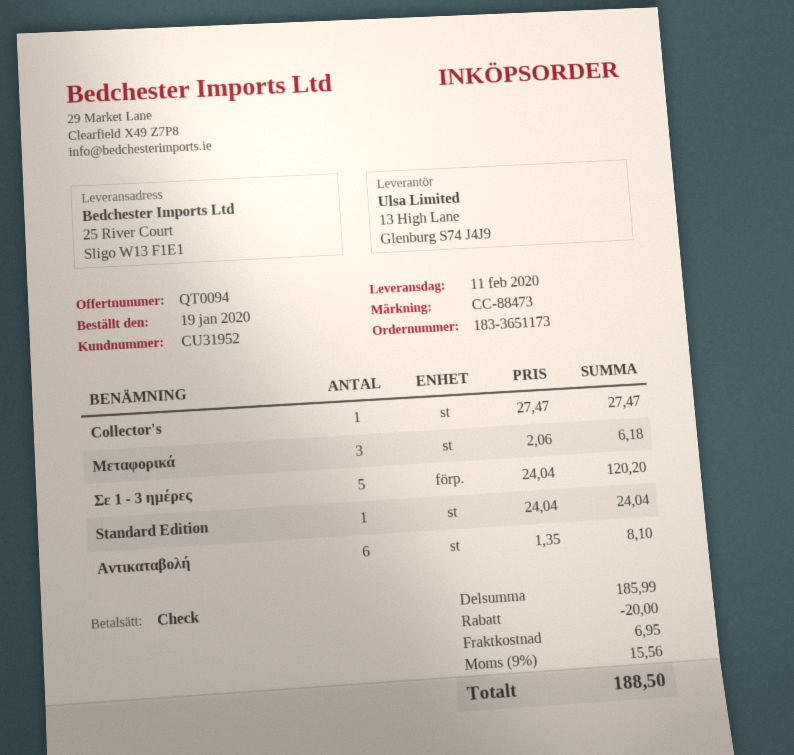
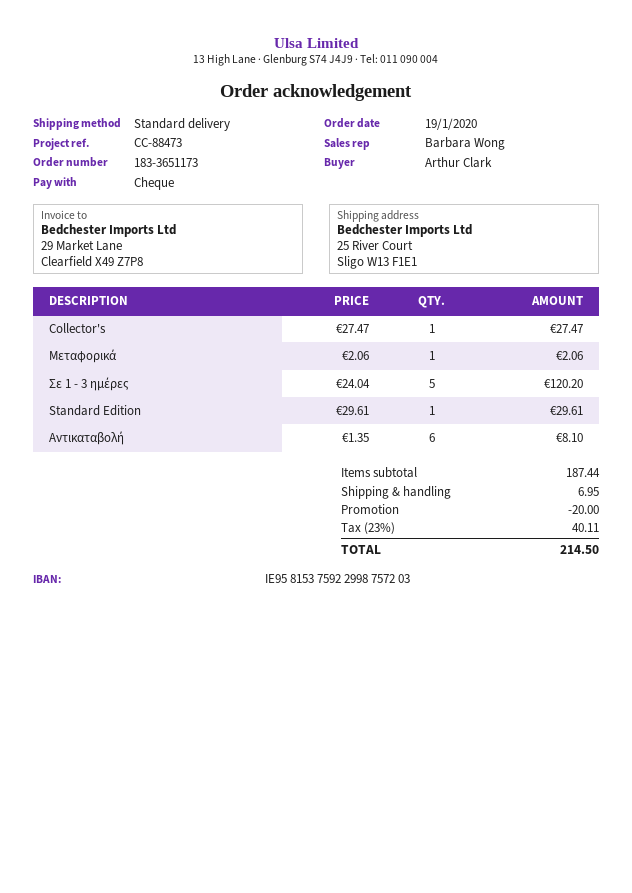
Μεταφορικά: 3 x 2.06 = 6.18 -> 1 x 2.06 = 2.06
Standard Edition: 1 x 24.04 = 24.04 -> 1 x 29.61 = 29.61
subtotal: 185.99 -> 187.44
tax: 9% = 15.56 -> 23% = 40.11
total: 188.50 -> 214.50

